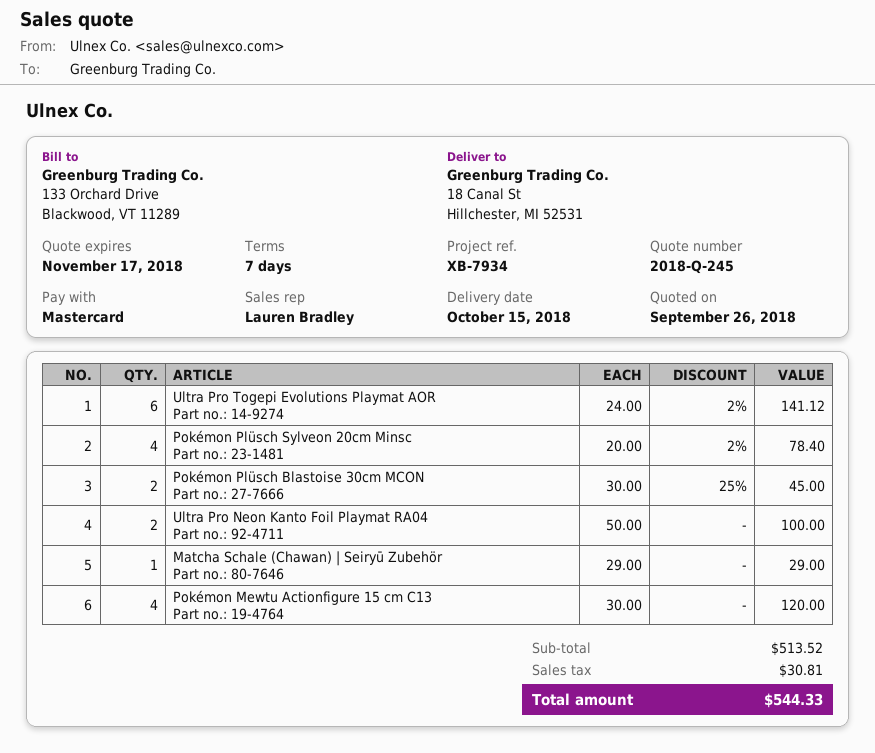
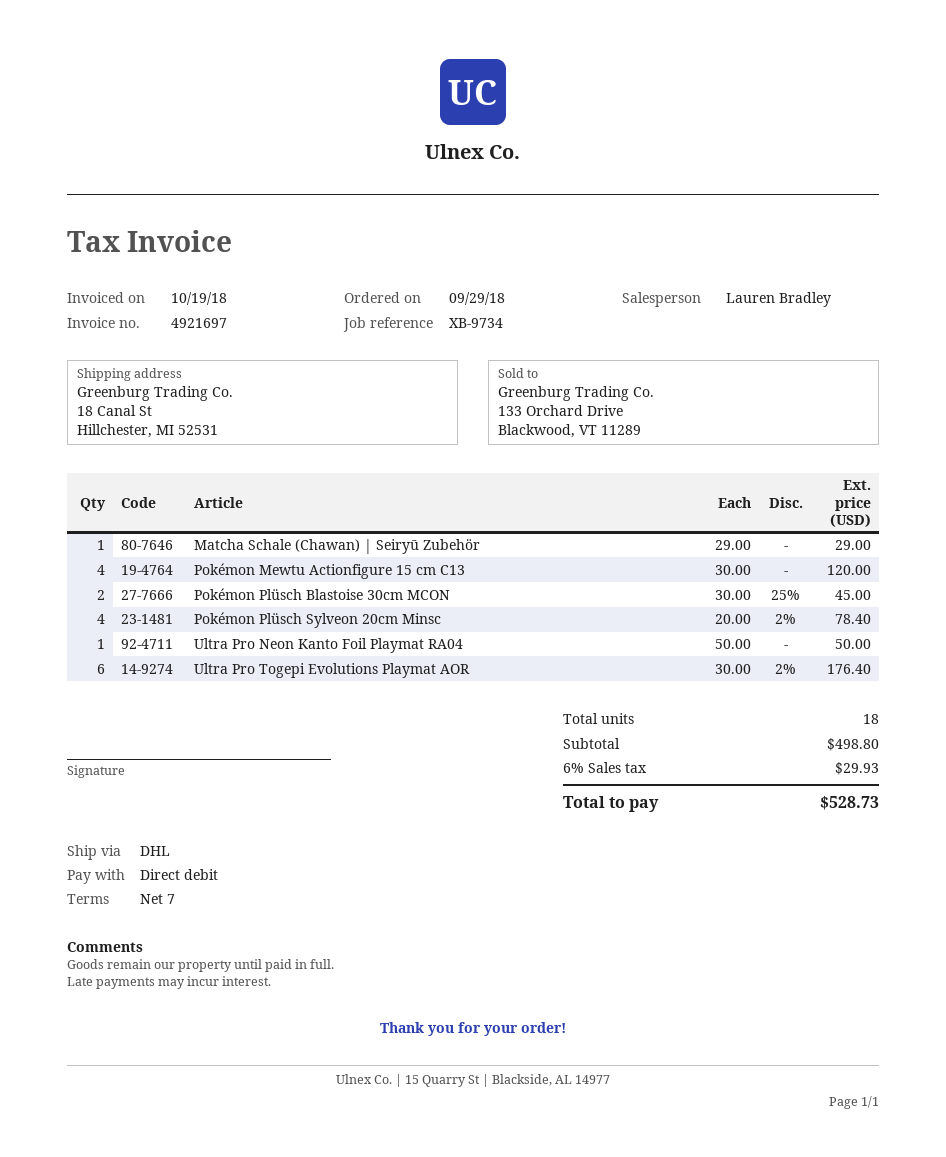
reference: XB-7934 -> XB-9734
payment method: Mastercard -> direct debit
Ultra Pro Togepi Evolutions Playmat AOR: 6 x 24.00 - 2% = 141.12 -> 6 x 30.00 - 2% = 176.40
Ultra Pro Neon Kanto Foil Playmat RA04: 2 x 50.00 = 100.00 -> 1 x 50.00 = 50.00
subtotal: 513.52 -> 498.80
tax: 30.81 -> 29.93
total: 544.33 -> 528.73

